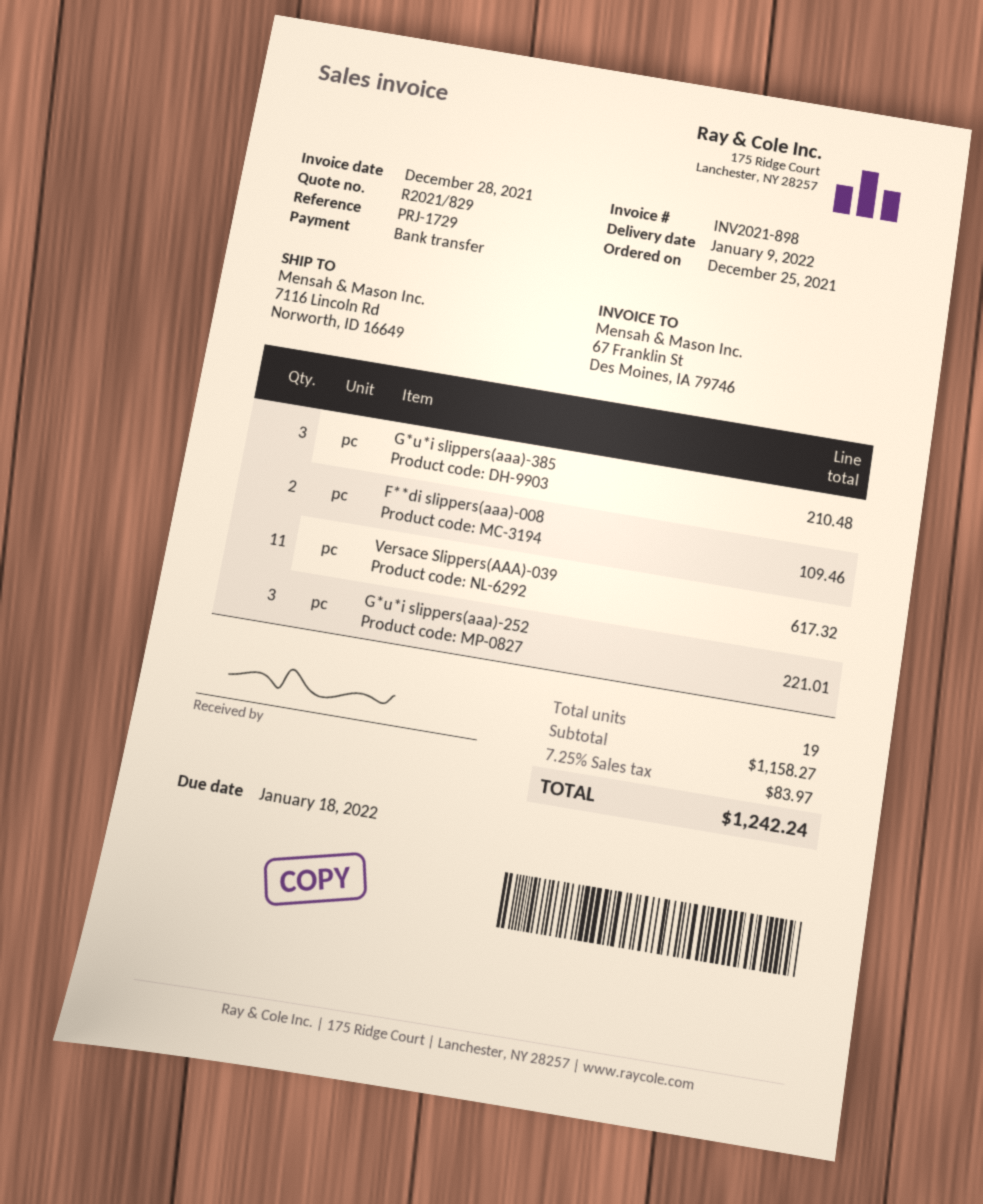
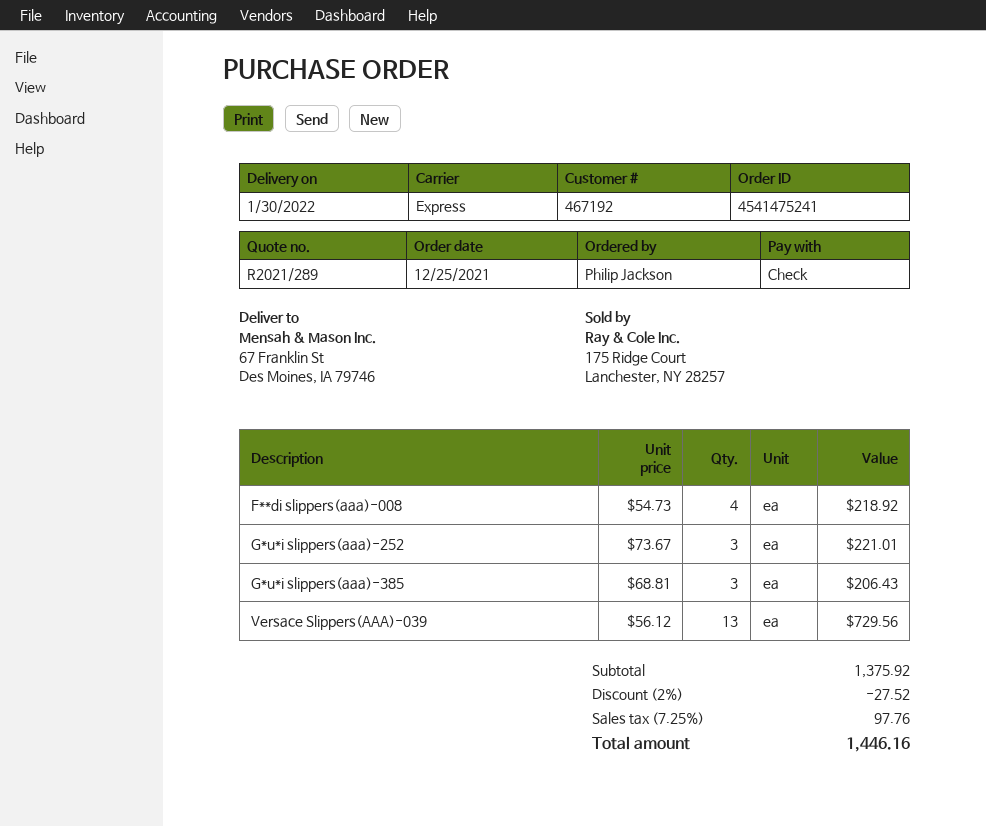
quote number: R2021/829 -> R2021/289
delivery date: 2022-01-09 -> 2022-01-30
payment method: bank transfer -> cheque
ship to: 7116 Lincoln Rd, Norworth, ID 16649 -> 67 Franklin St, Des Moines, IA 79746
G*u*i slippers(aaa)-385: 3 for 210.48 -> 3 for 206.43
F**di slippers(aaa)-008: 2 for 109.46 -> 4 for 218.92
Versace Slippers(AAA)-039: 11 for 617.32 -> 13 for 729.56
subtotal: 1158.27 -> 1375.92
discount: none -> 2% = 27.52
tax: 7.25% = 83.97 -> 7.25% = 97.76
total: 1242.24 -> 1446.16

